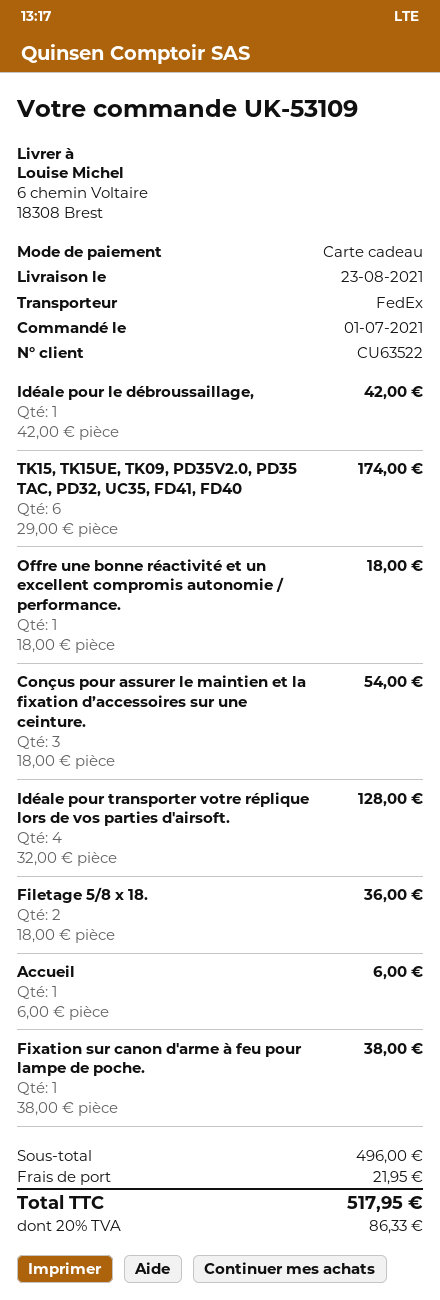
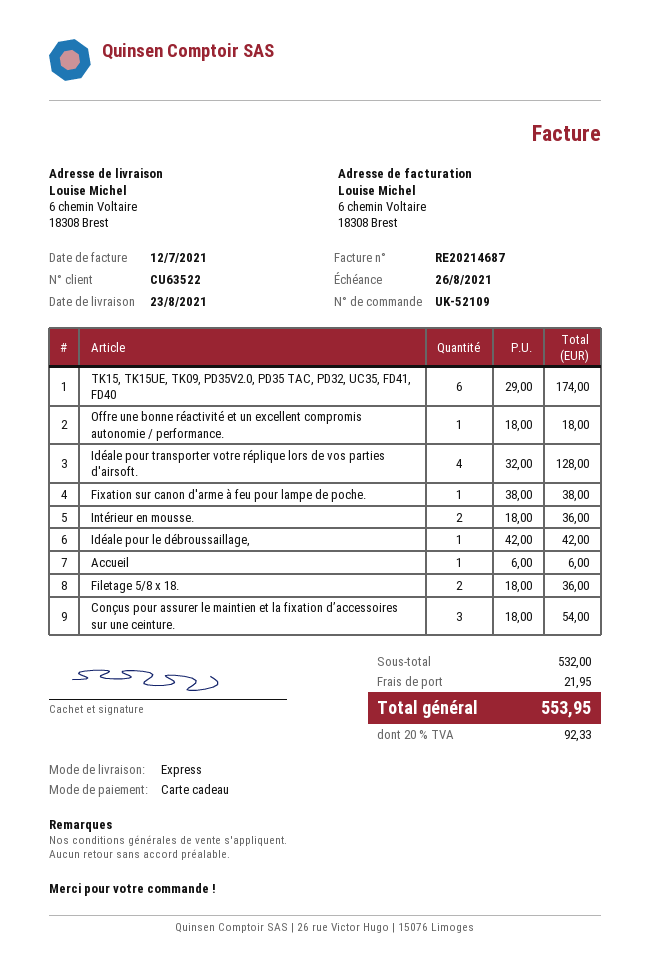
order number: UK-53109 -> UK-52109
shipping method: FedEx -> express
Intérieur en mousse.: none -> 2 x 18.00 = 36.00
subtotal: 496.00 -> 532.00
tax: 20% = 86.33 -> 20% = 92.33
total: 517.95 -> 553.95

